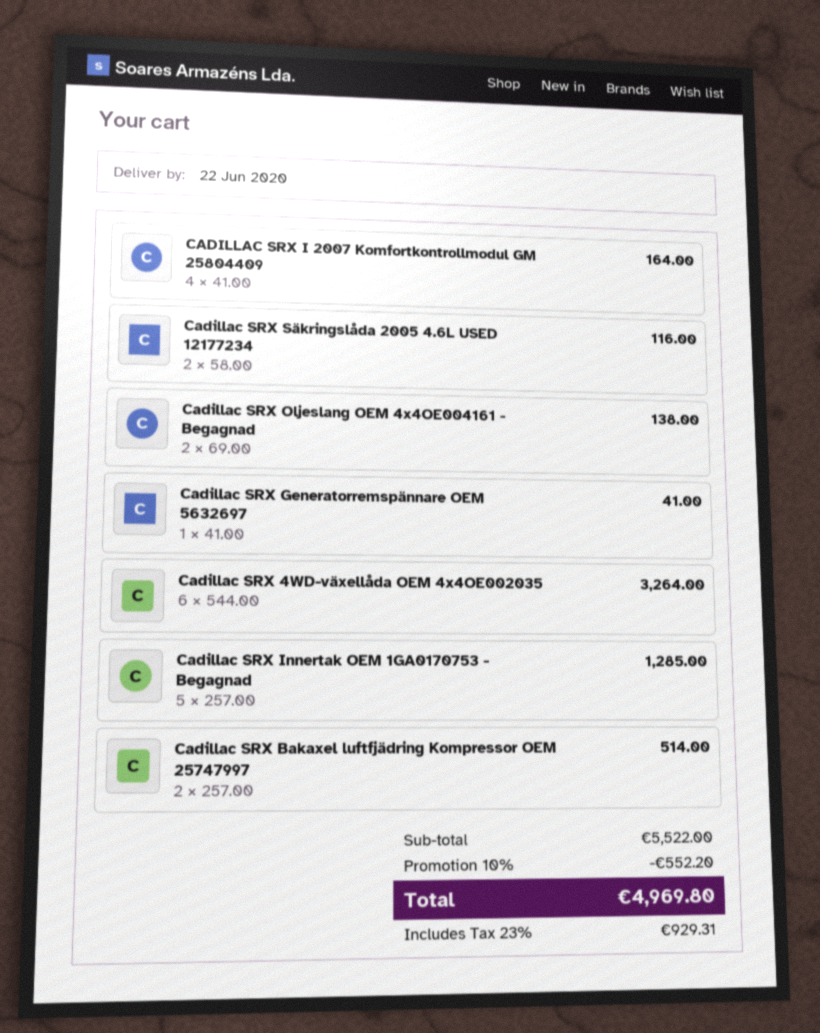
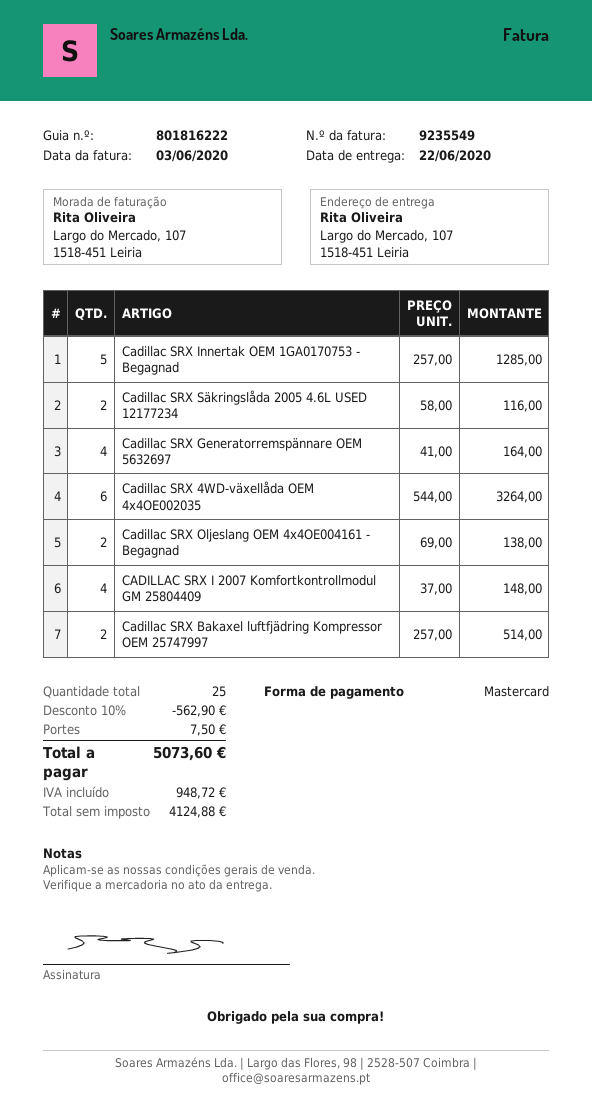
CADILLAC SRX I 2007 Komfortkontrollmodul GM 25804409: 4 x 41.00 = 164.00 -> 4 x 37.00 = 148.00
Cadillac SRX Generatorremspännare OEM 5632697: 1 x 41.00 = 41.00 -> 4 x 41.00 = 164.00
discount: 10% = 552.20 -> 10% = 562.90
shipping: none -> 7.50
tax: 929.31 -> 948.72
total: 4969.80 -> 5073.60

